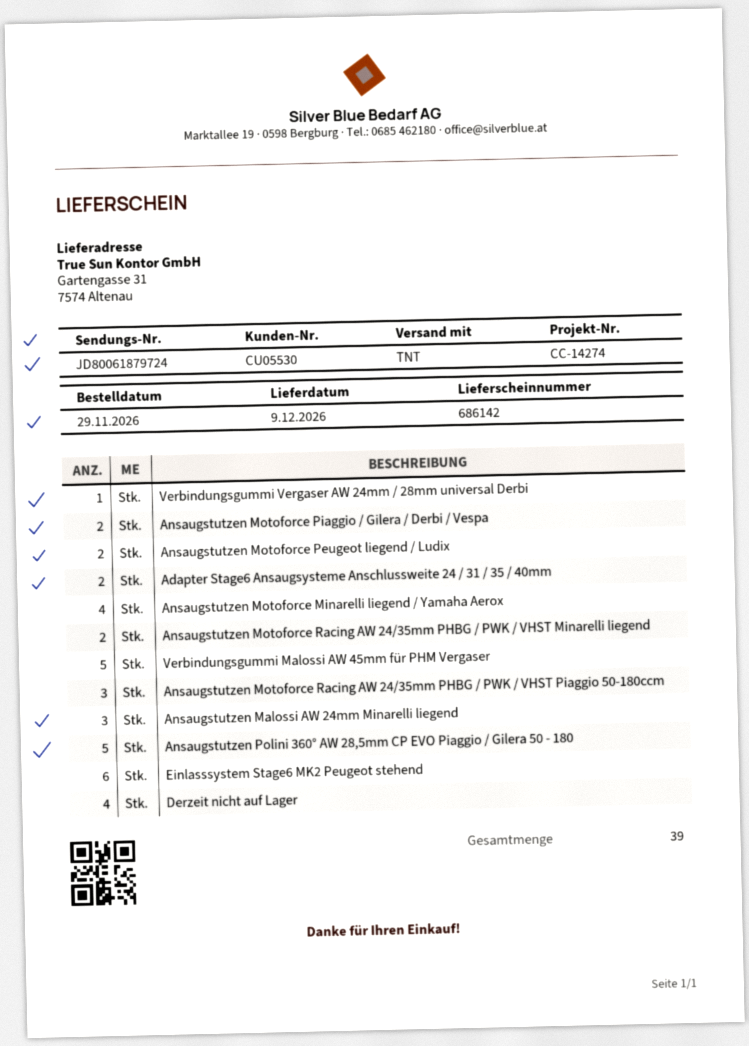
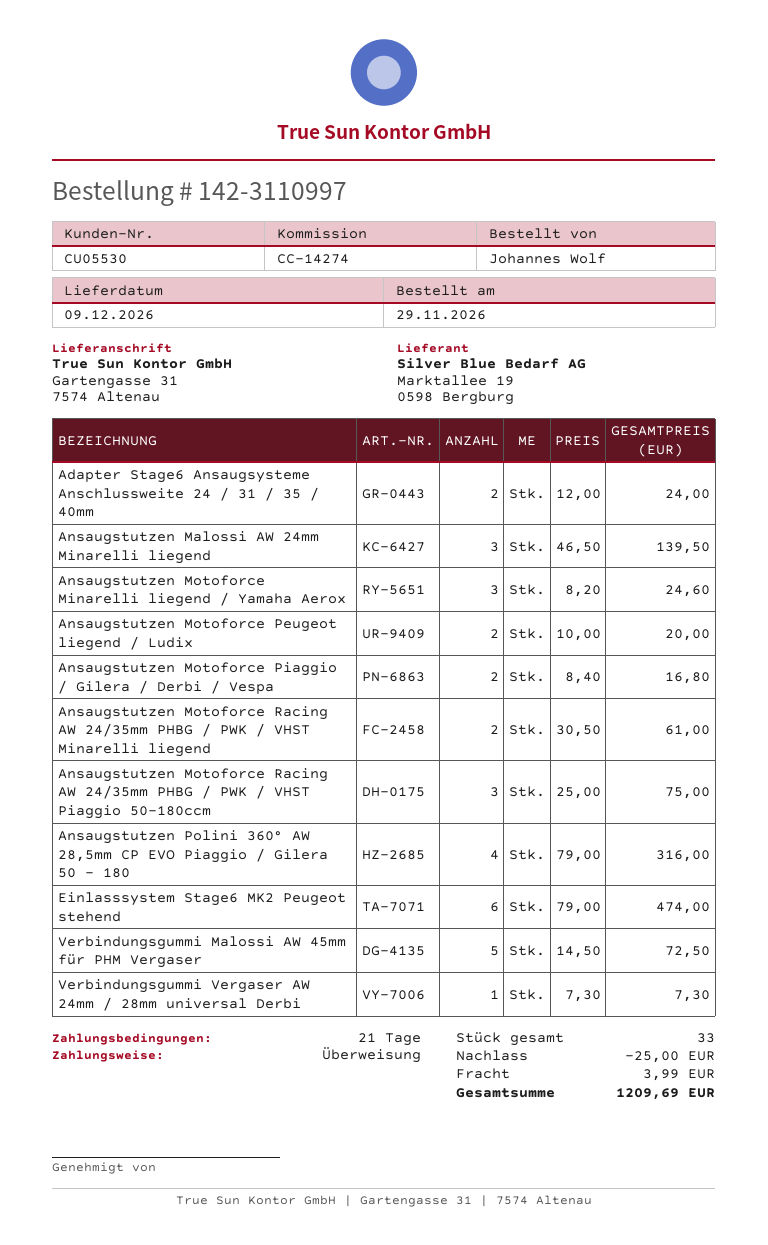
Ansaugstutzen Motoforce Minarelli liegend / Yamaha Aerox: 4 -> 3
Ansaugstutzen Polini 360° AW 28,5mm CP EVO Piaggio / Gilera 50 - 180: 5 -> 4
Derzeit nicht auf Lager: 4 -> none
total quantity: 39 -> 33

